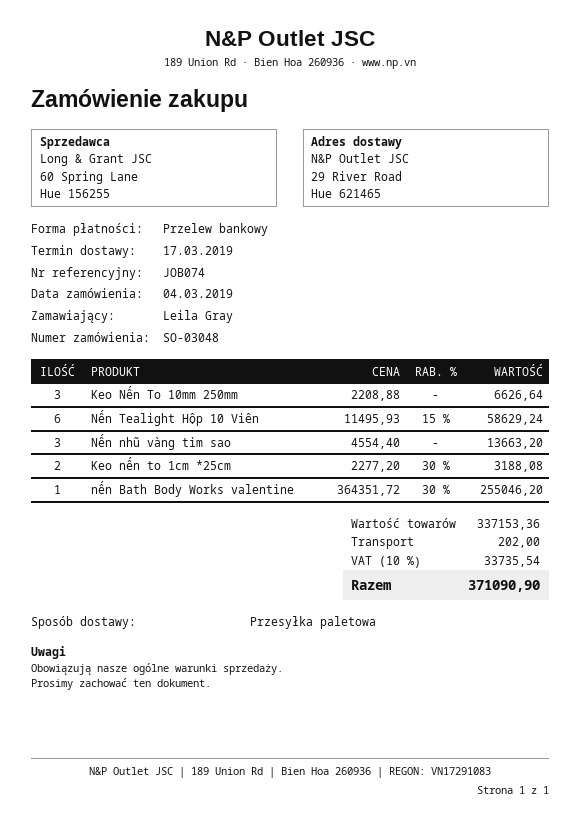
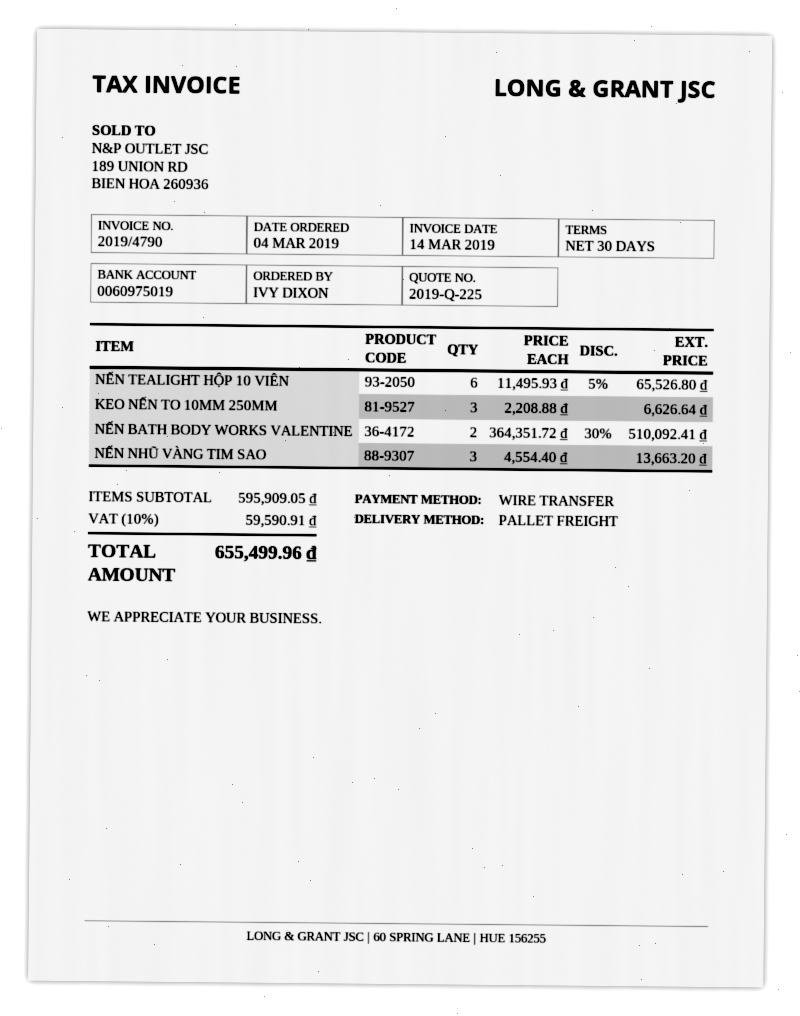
ordered by: Leila Gray -> IVY DIXON
Nến Tealight Hộp 10 Viên: 6 x 11495.93 - 15% = 58629.24 -> 6 x 11495.93 - 5% = 65526.80
Keo nến to 1cm *25cm: 2 x 2277.20 - 30% = 3188.08 -> none
nến Bath Body Works valentine: 1 x 364351.72 - 30% = 255046.20 -> 2 x 364351.72 - 30% = 510092.41
subtotal: 337153.36 -> 595909.05
shipping: 202.00 -> none
tax: 10% = 33735.54 -> 10% = 59590.91
total: 371090.90 -> 655499.96

